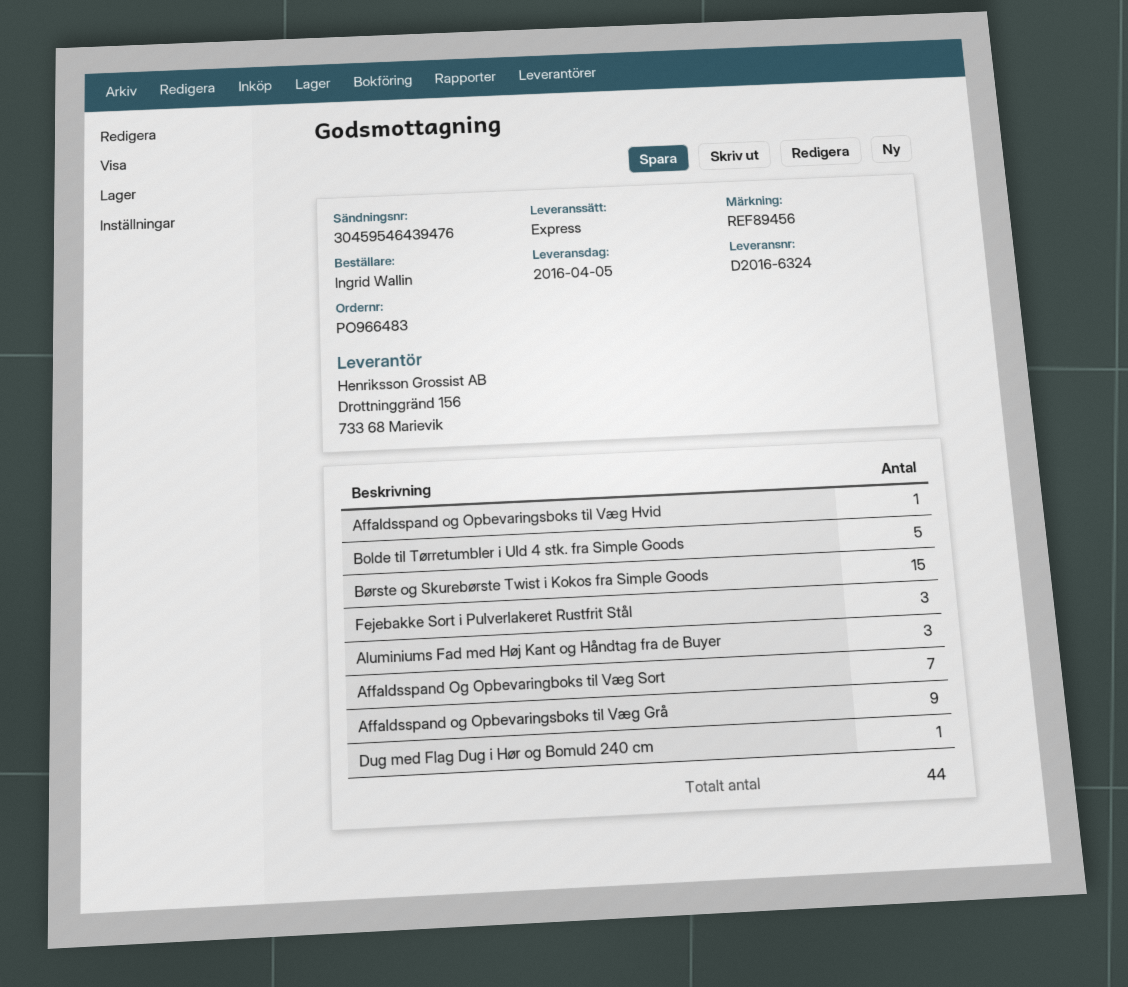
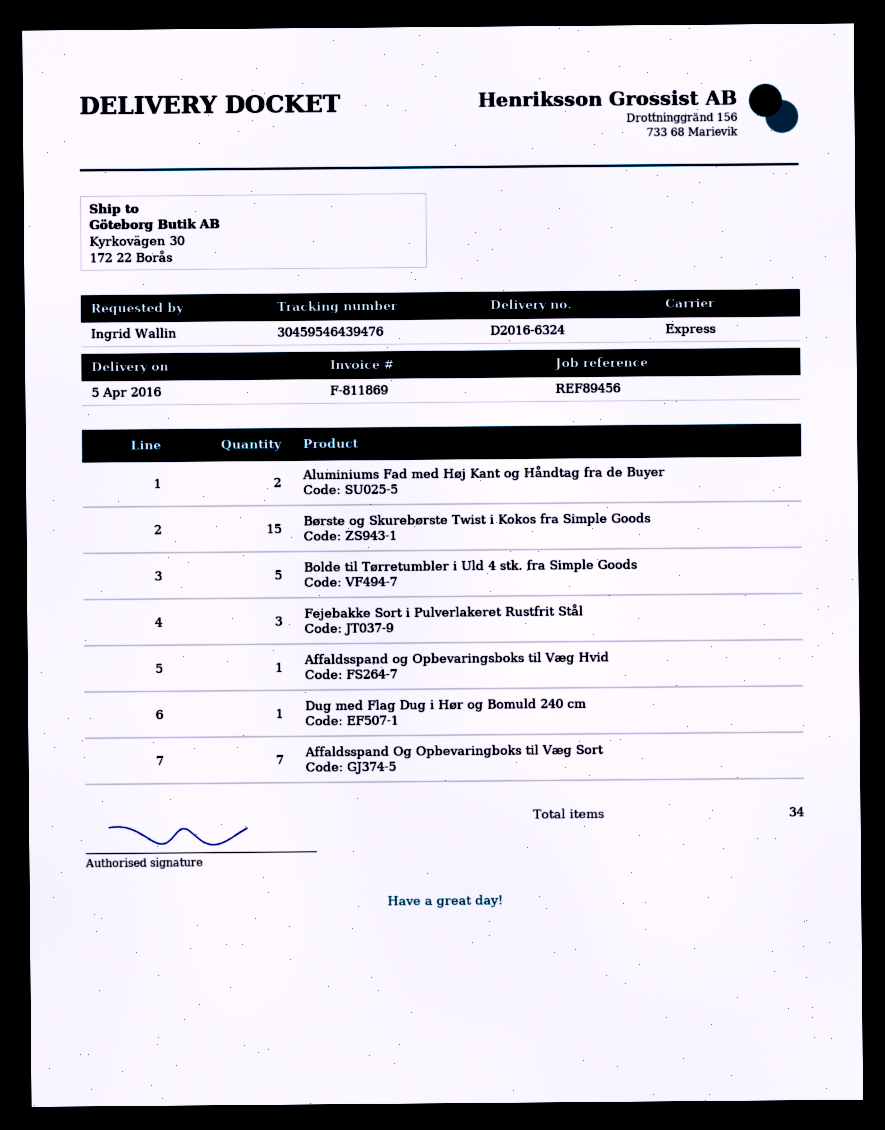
Aluminiums Fad med Høj Kant og Håndtag fra de Buyer: 3 -> 2
Affaldsspand og Opbevaringsboks til Væg Grå: 9 -> none
total quantity: 44 -> 34

